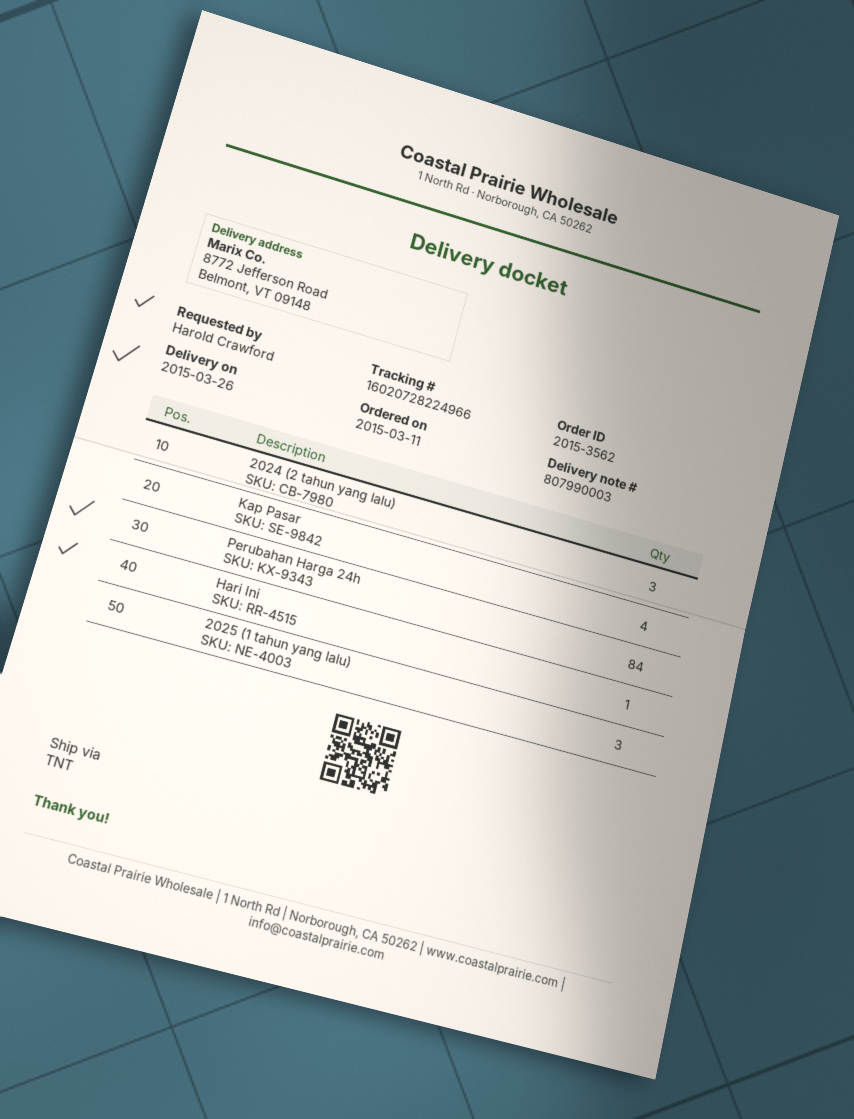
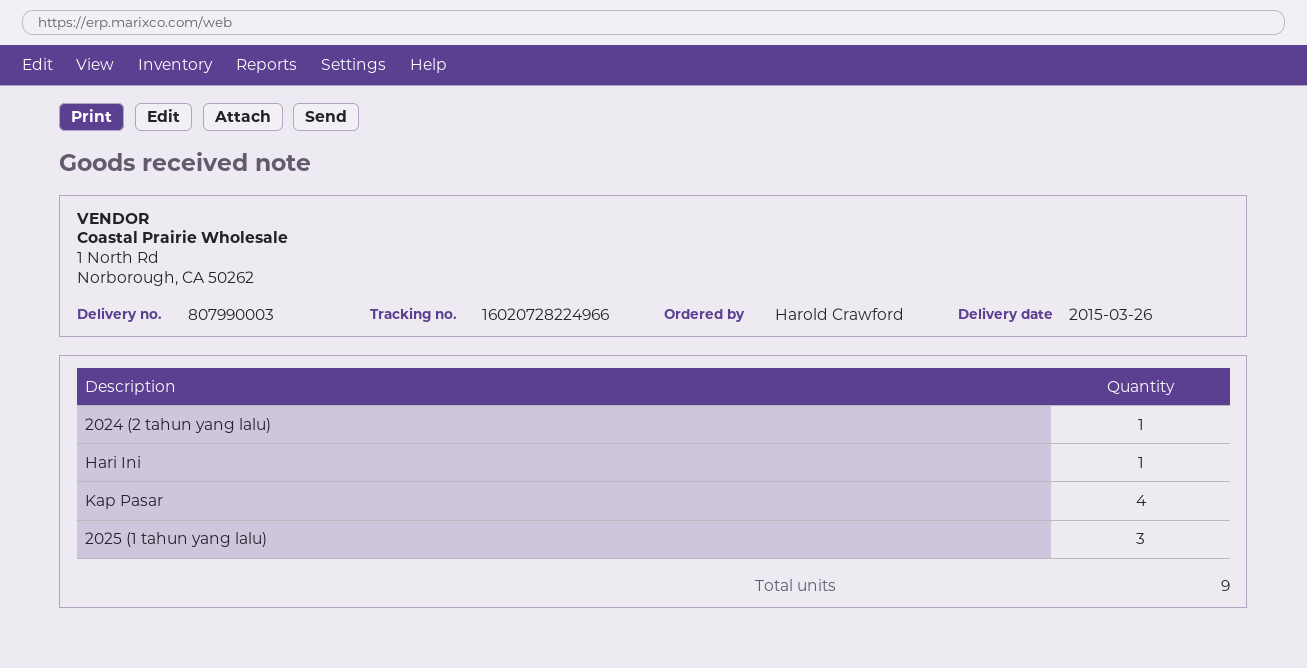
2024 (2 tahun yang lalu): 3 -> 1
Perubahan Harga 24h: 84 -> none

